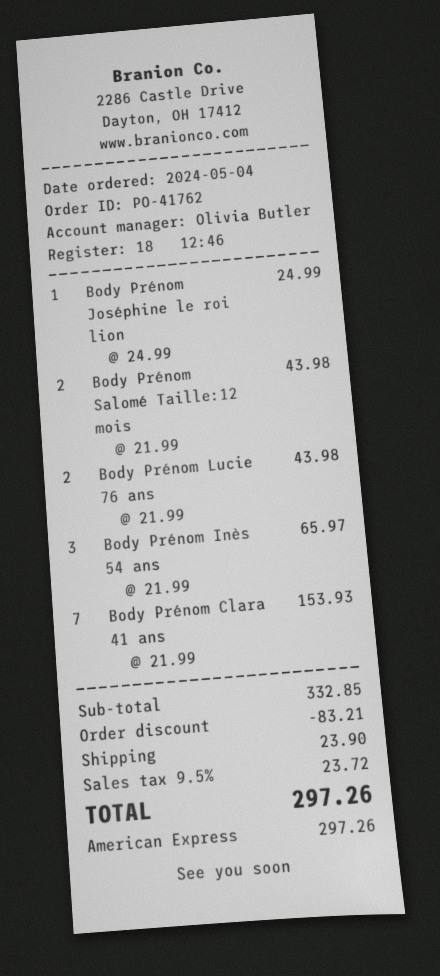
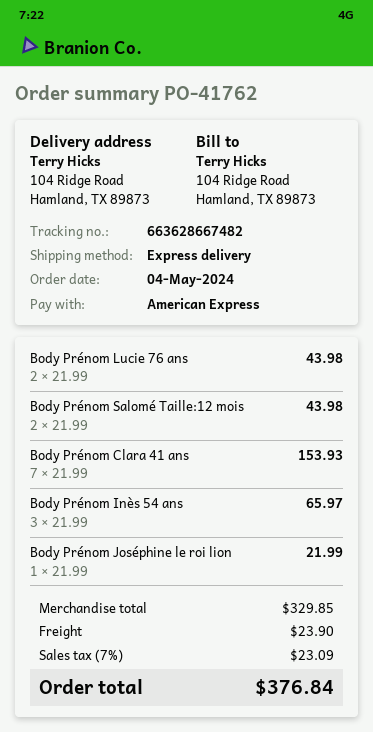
Body Prénom Joséphine le roi lion: 1 x 24.99 = 24.99 -> 1 x 21.99 = 21.99
subtotal: 332.85 -> 329.85
discount: 83.21 -> none
tax: 9.5% = 23.72 -> 7% = 23.09
total: 297.26 -> 376.84

